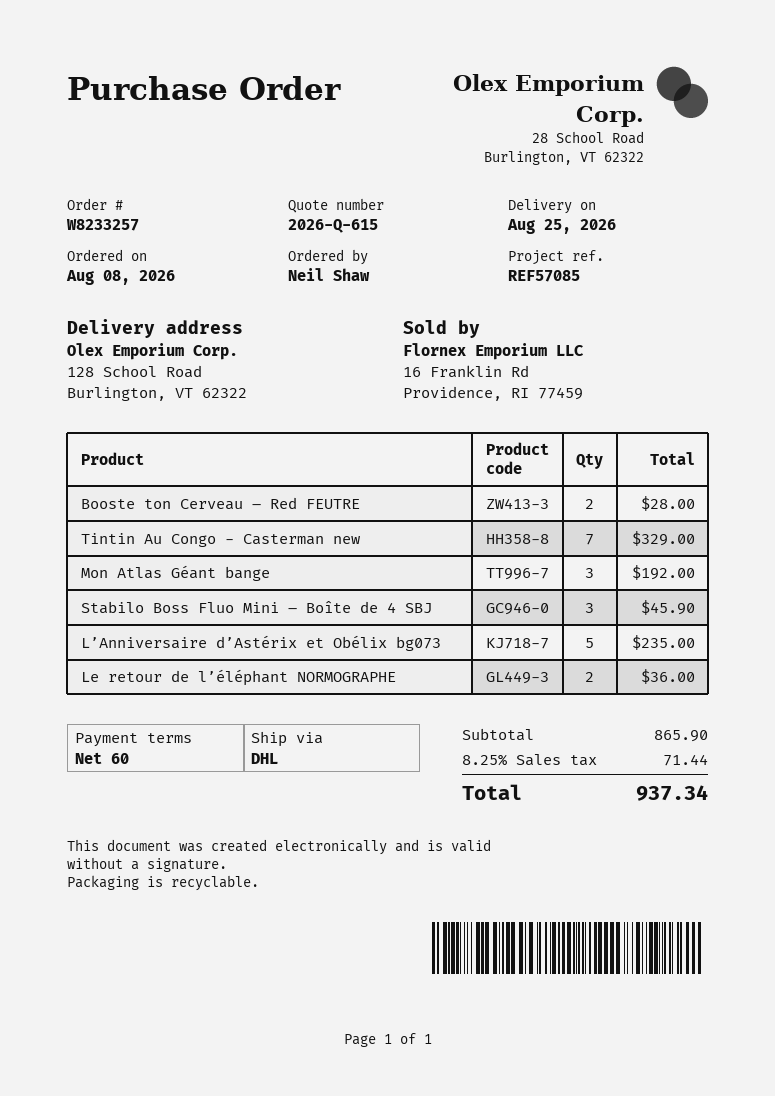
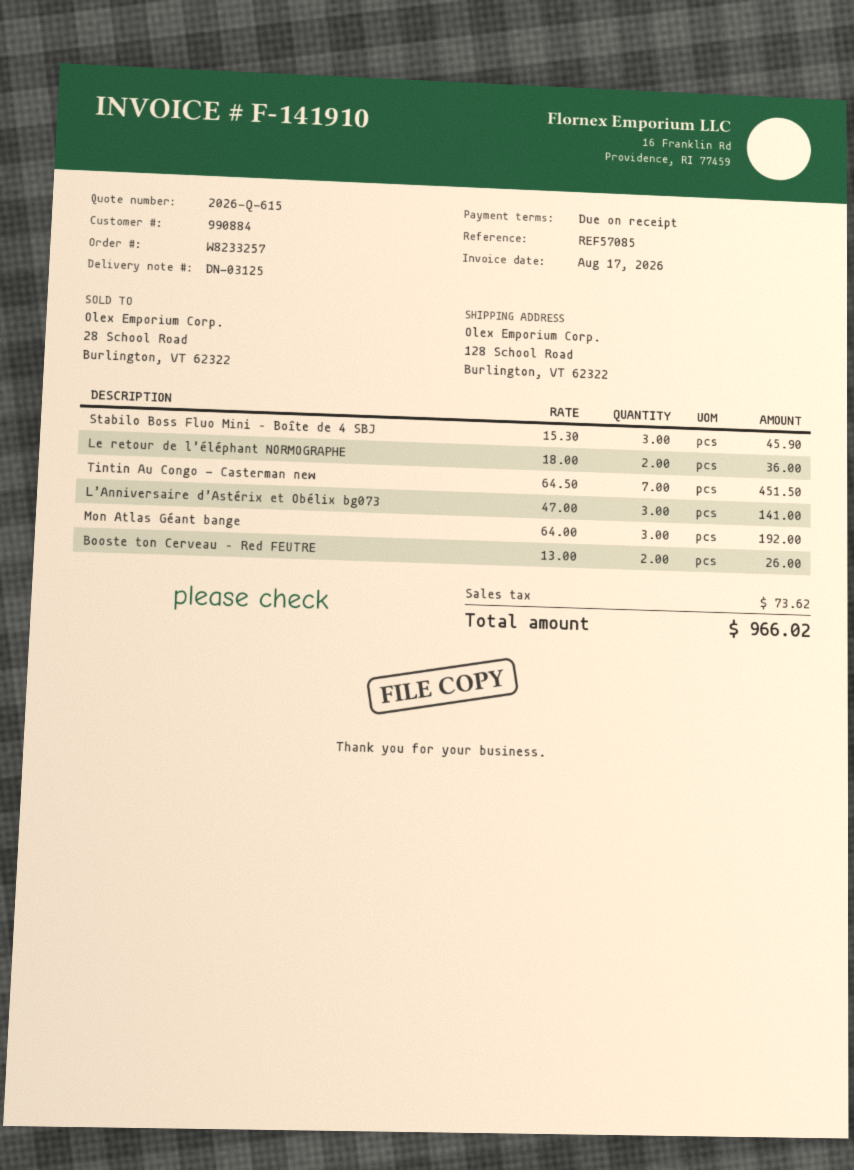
payment terms: 60 days -> on receipt
Booste ton Cerveau – Red FEUTRE: 2 for 28.00 -> 2 for 26.00
Tintin Au Congo - Casterman new: 7 for 329.00 -> 7 for 451.50
L’Anniversaire d’Astérix et Obélix bg073: 5 for 235.00 -> 3 for 141.00
tax: 71.44 -> 73.62
total: 937.34 -> 966.02

